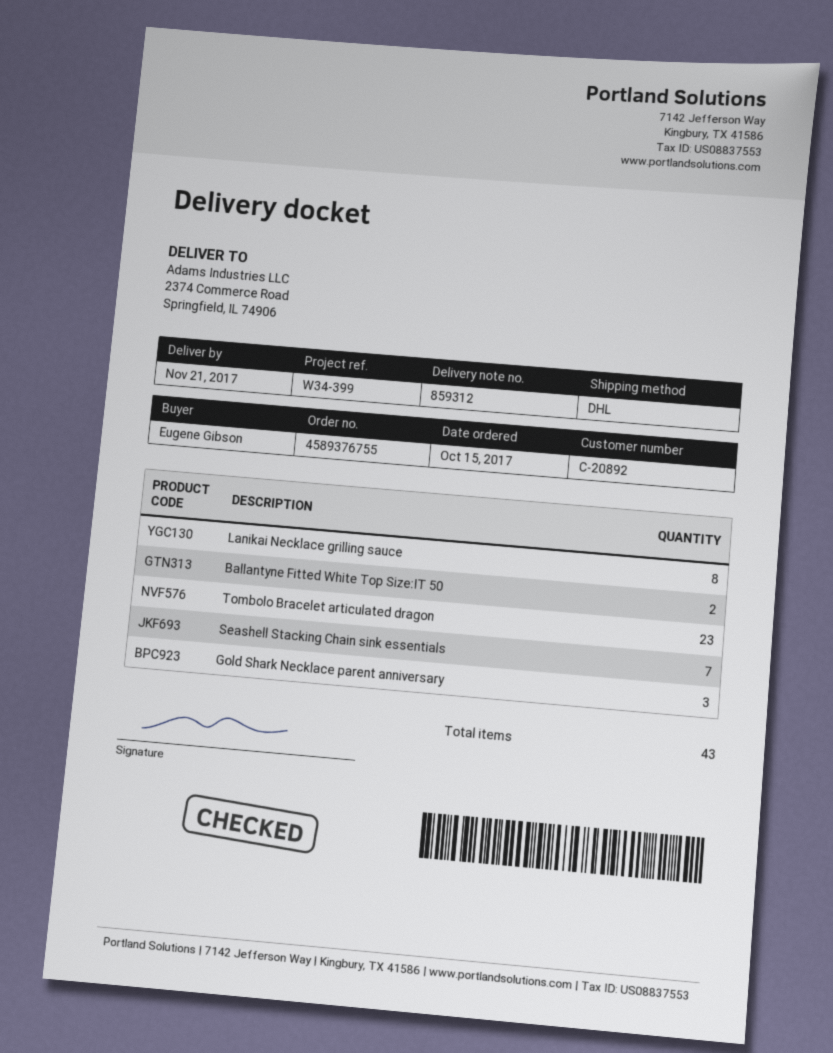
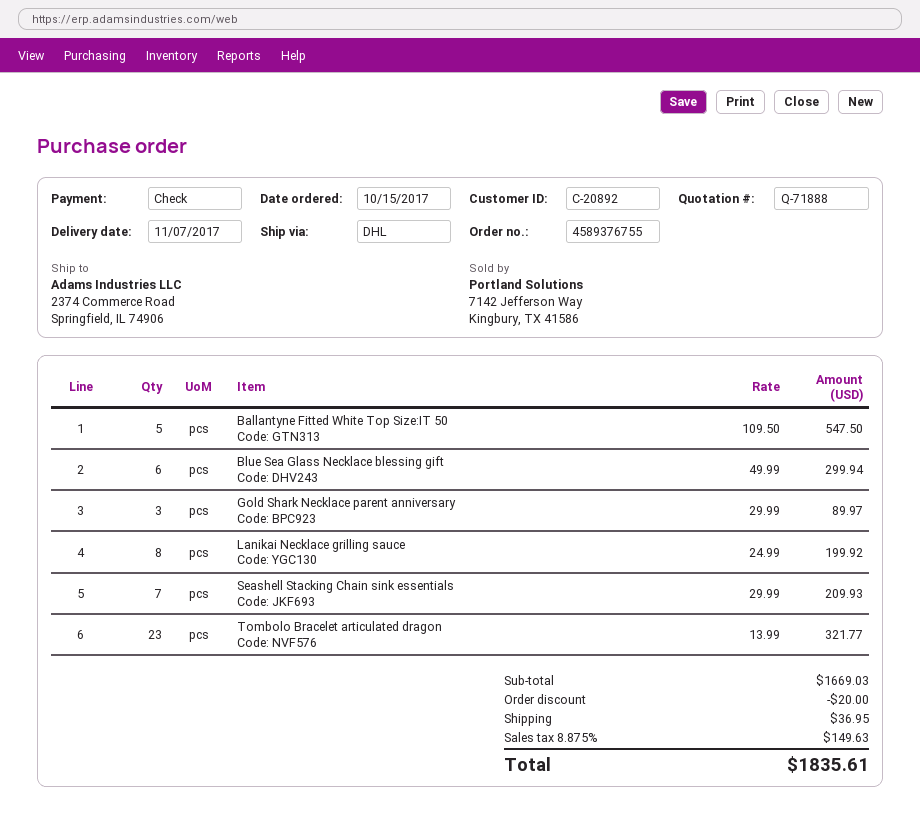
delivery date: 2017-11-21 -> 2017-11-07
Ballantyne Fitted White Top Size:IT 50: 2 -> 5
Blue Sea Glass Necklace blessing gift: none -> 6

